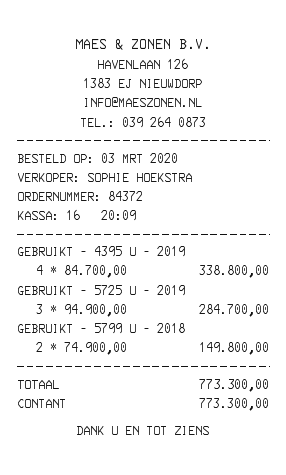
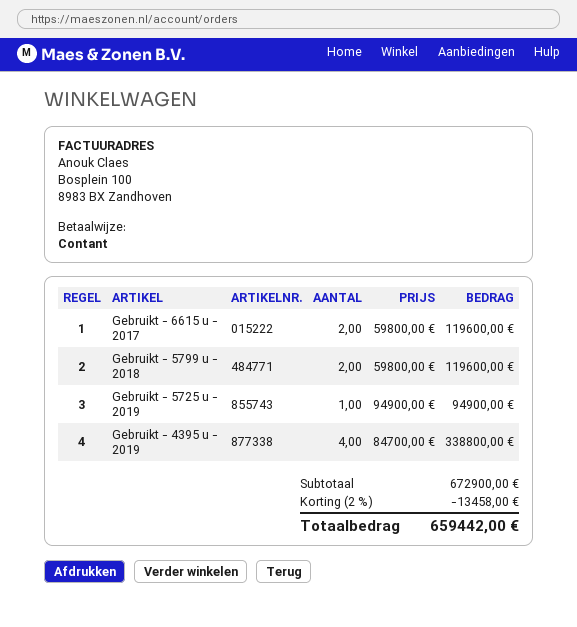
GEBRUIKT - 5725 U - 2019: 3 x 94900.00 = 284700.00 -> 1 x 94900.00 = 94900.00
GEBRUIKT - 5799 U - 2018: 2 x 74900.00 = 149800.00 -> 2 x 59800.00 = 119600.00
Gebruikt - 6615 u - 2017: none -> 2 x 59800.00 = 119600.00
discount: none -> 2% = 13458.00
total: 773300.00 -> 659442.00

